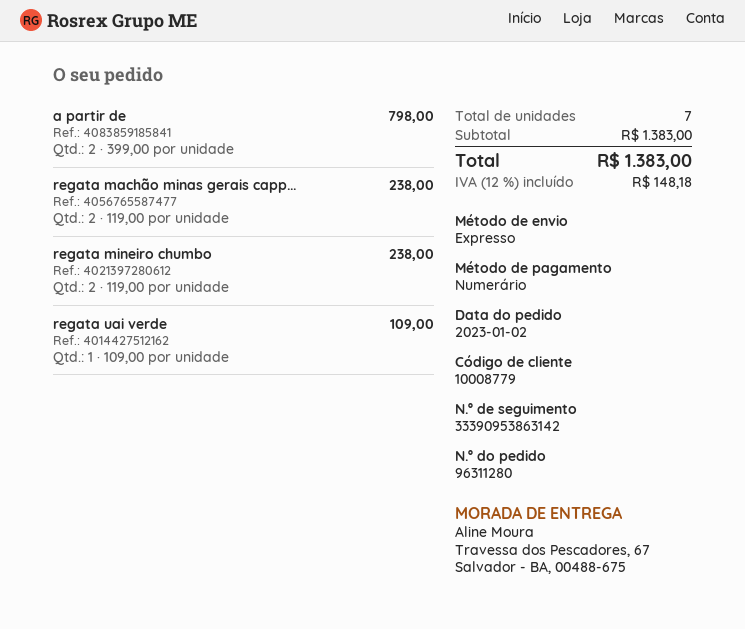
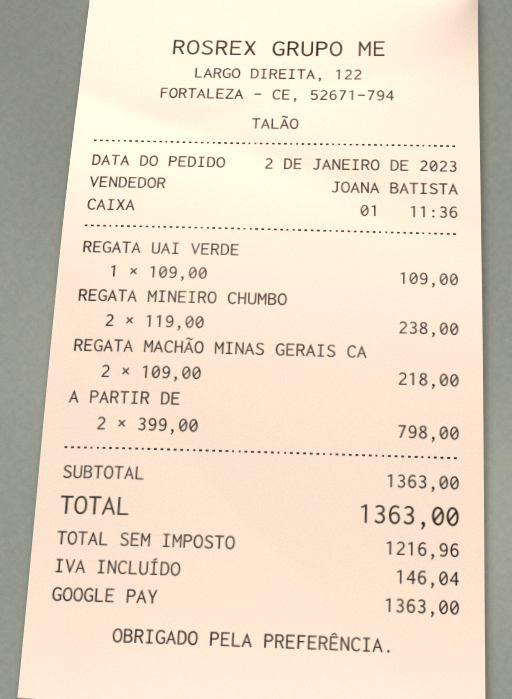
payment method: cash -> Google Pay
regata machão minas gerais capp...: 2 x 119.00 = 238.00 -> 2 x 109.00 = 218.00
subtotal: 1383.00 -> 1363.00
tax: 148.18 -> 146.04
total: 1383.00 -> 1363.00

